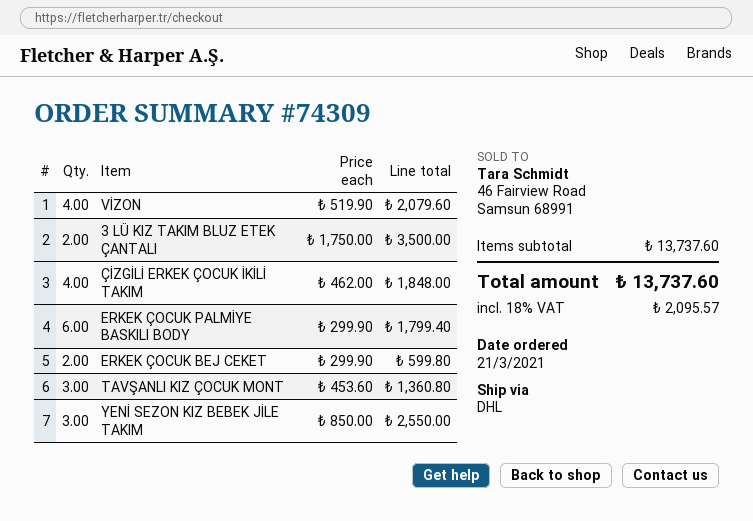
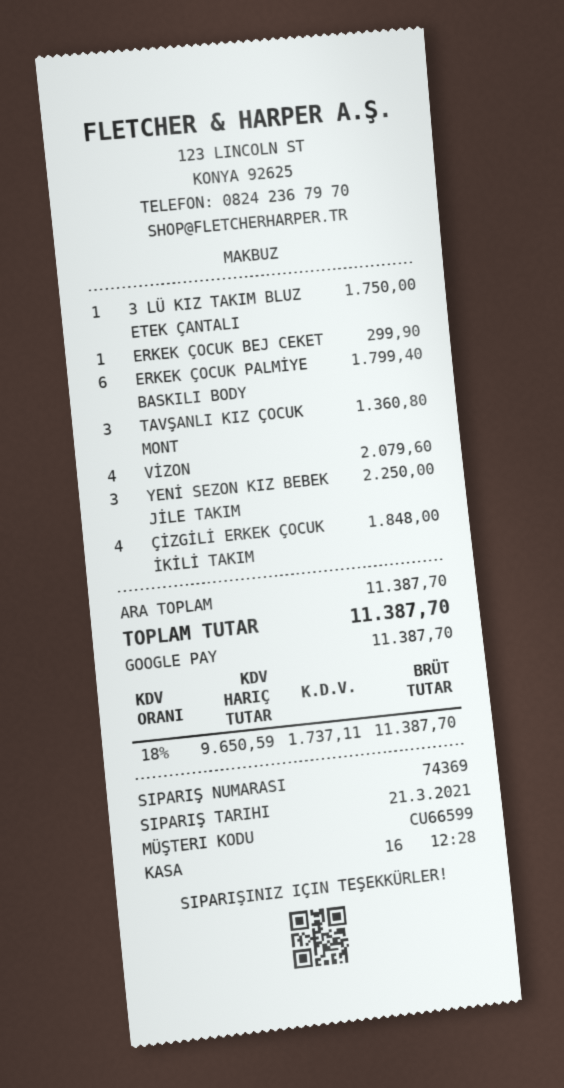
order number: 74309 -> 74369
3 LÜ KIZ TAKIM BLUZ ETEK ÇANTALI: 2 for 3500.00 -> 1 for 1750.00
ERKEK ÇOCUK BEJ CEKET: 2 for 599.80 -> 1 for 299.90
YENİ SEZON KIZ BEBEK JİLE TAKIM: 3 for 2550.00 -> 3 for 2250.00
subtotal: 13737.60 -> 11387.70
tax: 18% = 2095.57 -> 18% = 1737.11
total: 13737.60 -> 11387.70

